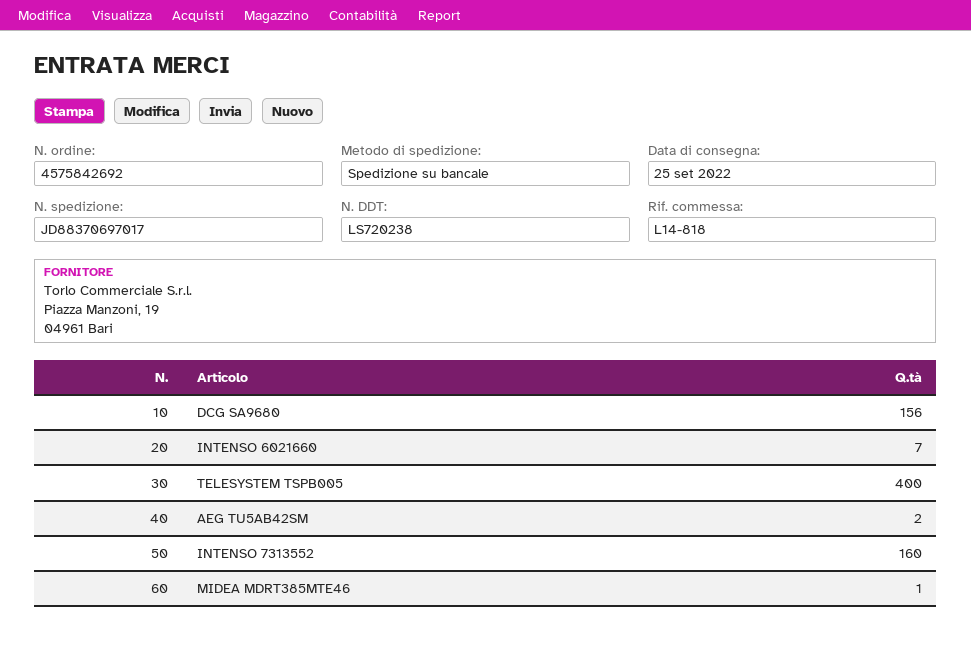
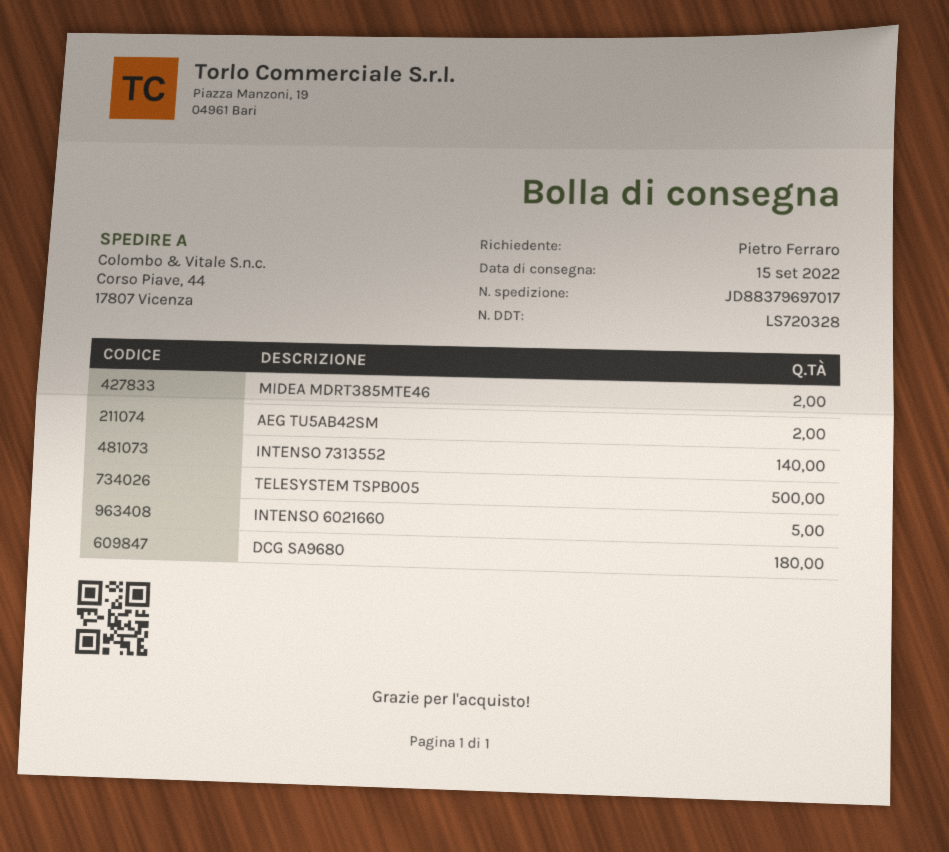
delivery note number: LS720238 -> LS720328
delivery date: 2022-09-25 -> 2022-09-15
tracking number: JD88370697017 -> JD88379697017
DCG SA9680: 156 -> 180
INTENSO 6021660: 7 -> 5
TELESYSTEM TSPB005: 400 -> 500
INTENSO 7313552: 160 -> 140
MIDEA MDRT385MTE46: 1 -> 2

